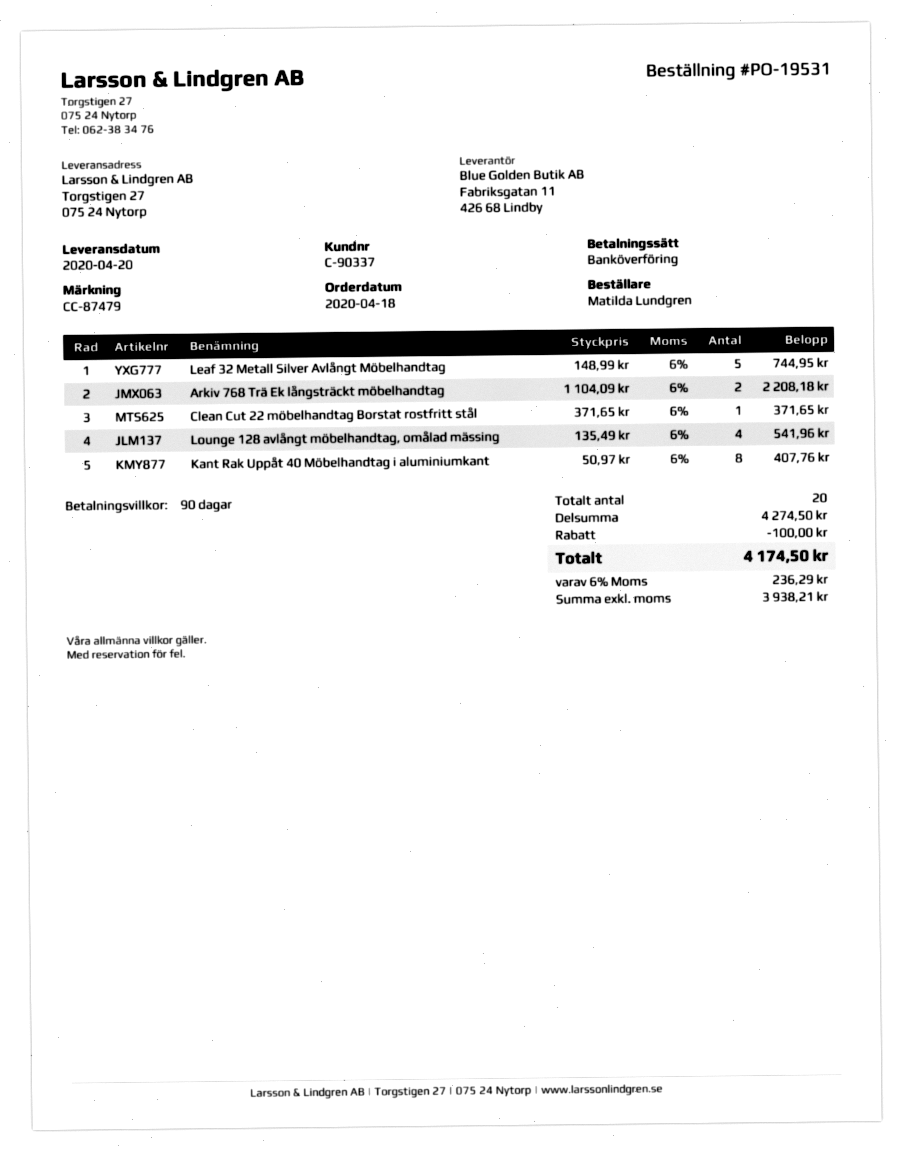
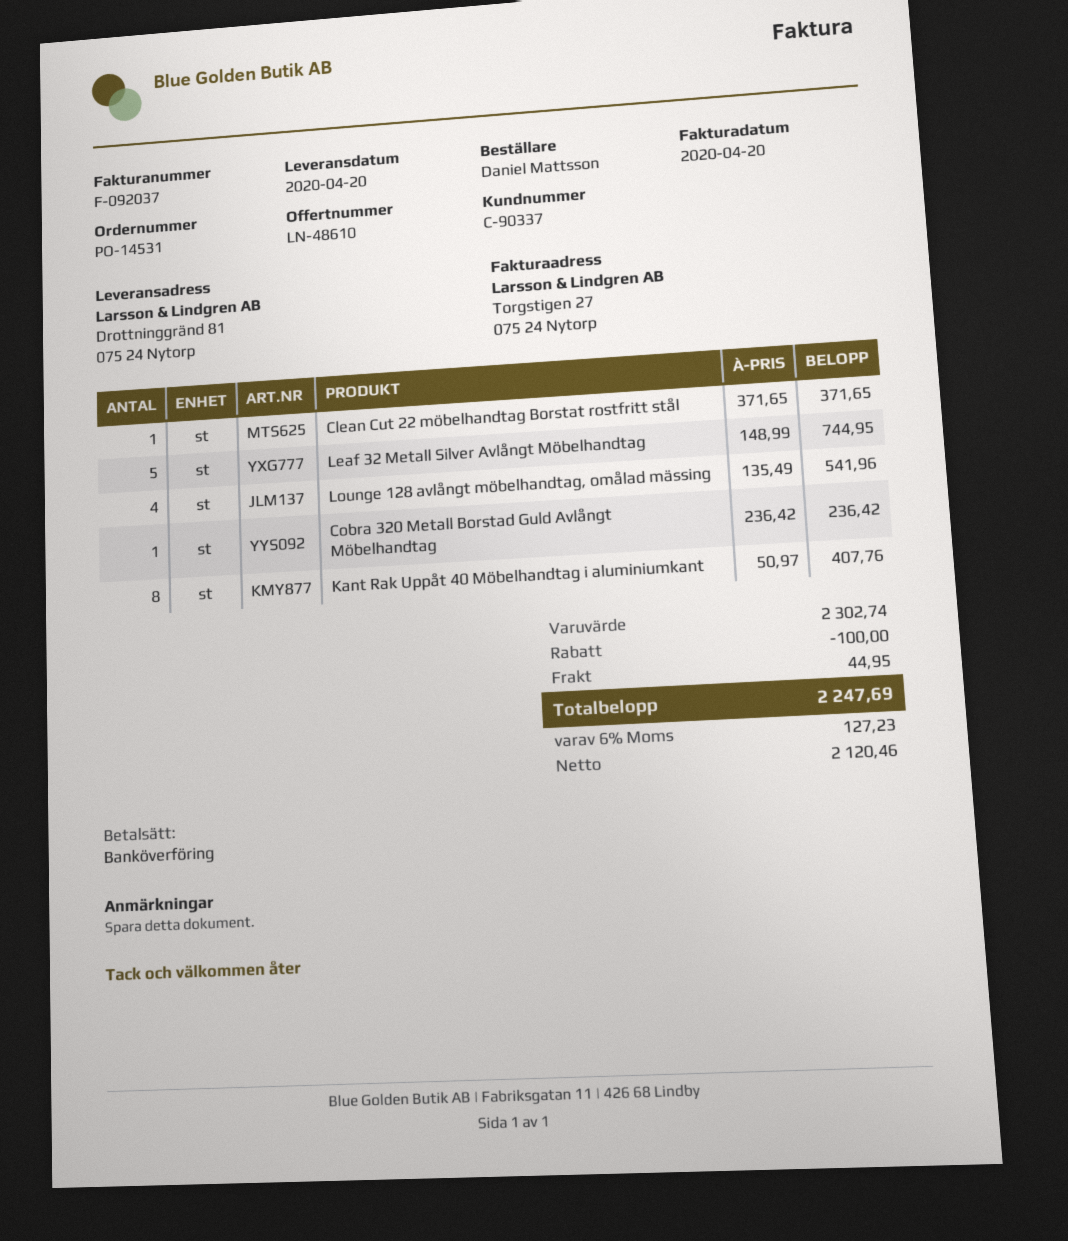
order number: PO-19531 -> PO-14531
ordered by: Matilda Lundgren -> Daniel Mattsson
ship to: Torgstigen 27, 075 24 Nytorp -> Drottninggränd 81, 075 24 Nytorp
Arkiv 768 Trä Ek långsträckt möbelhandtag: 2 x 1104.09 = 2208.18 -> none
Cobra 320 Metall Borstad Guld Avlångt Möbelhandtag: none -> 1 x 236.42 = 236.42
subtotal: 4274.50 -> 2302.74
shipping: none -> 44.95
net: 3938.21 -> 2120.46
tax: 6% = 236.29 -> 6% = 127.23
total: 4174.50 -> 2247.69

